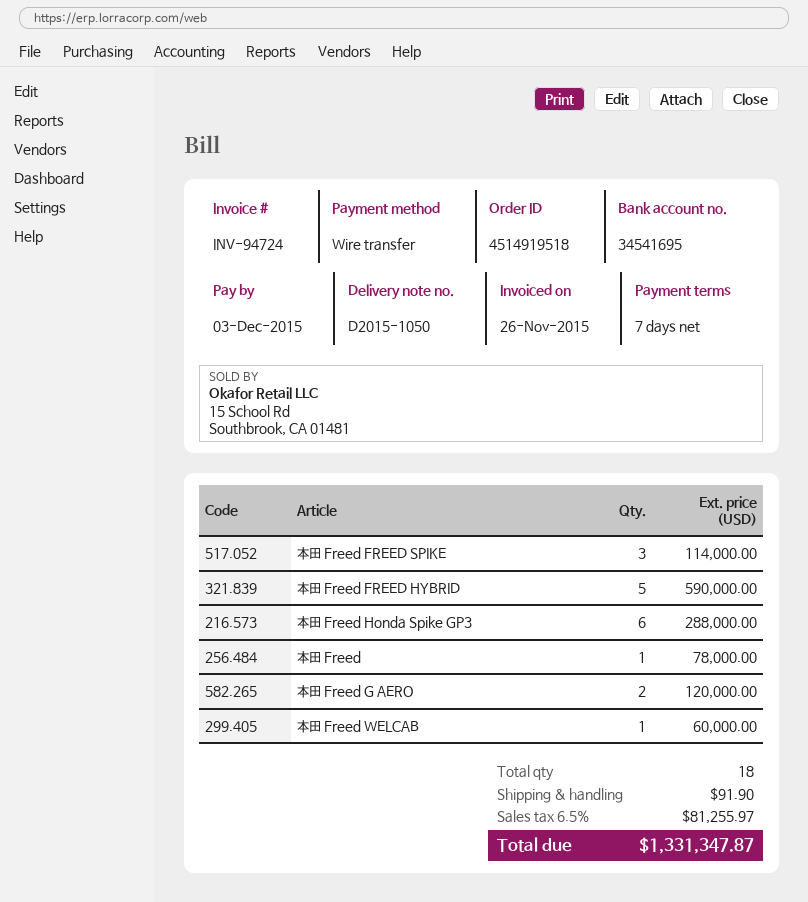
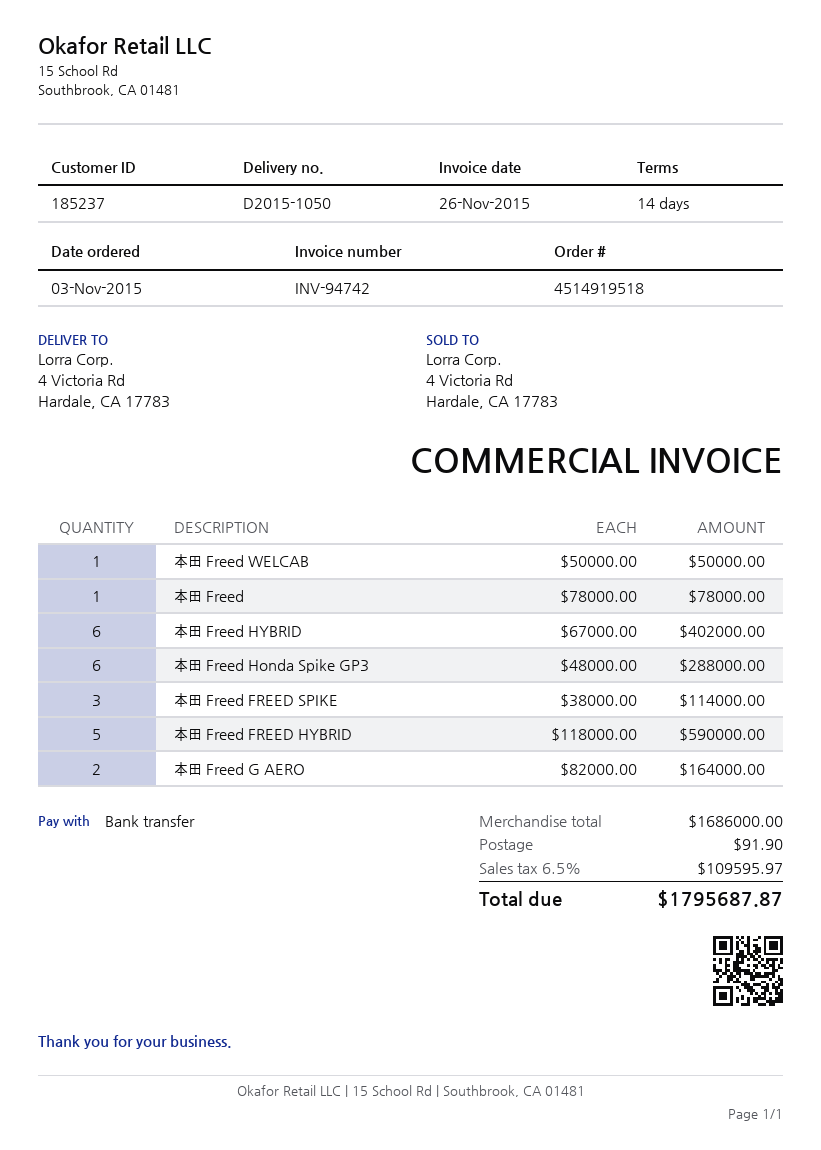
invoice number: INV-94724 -> INV-94742
payment terms: 7 days -> 14 days
本田 Freed G AERO: 2 for 120000.00 -> 2 for 164000.00
本田 Freed WELCAB: 1 for 60000.00 -> 1 for 50000.00
本田 Freed HYBRID: none -> 6 for 402000.00
tax: 6.5% = 81255.97 -> 6.5% = 109595.97
total: 1331347.87 -> 1795687.87

